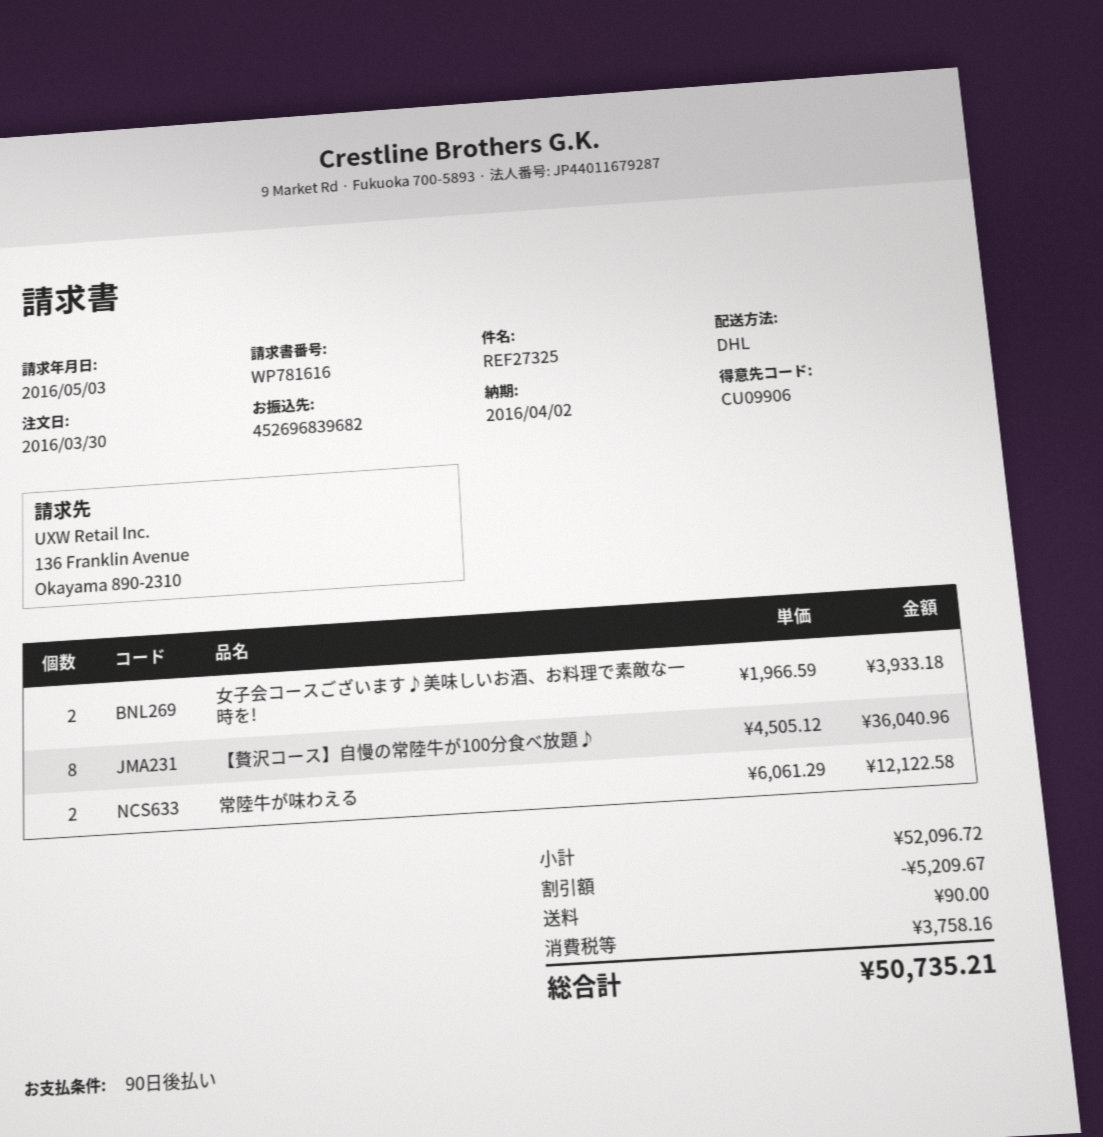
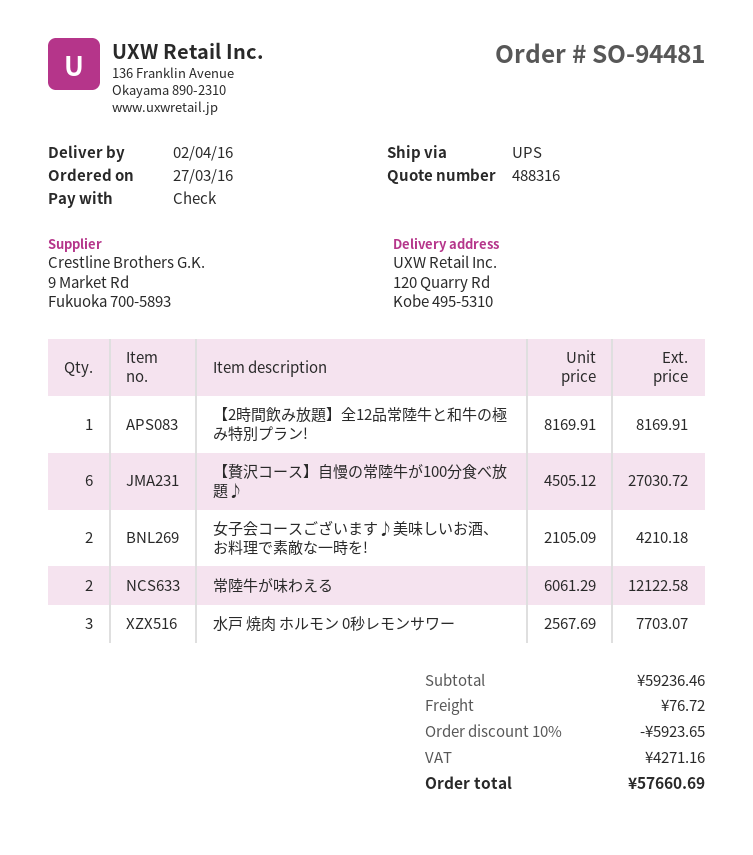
order date: 2016-03-30 -> 2016-03-27
shipping method: DHL -> UPS
女子会コースございます♪美味しいお酒、お料理で素敵な一時を!: 2 x 1966.59 = 3933.18 -> 2 x 2105.09 = 4210.18
【贅沢コース】自慢の常陸牛が100分食べ放題♪: 8 x 4505.12 = 36040.96 -> 6 x 4505.12 = 27030.72
【2時間飲み放題】全12品常陸牛と和牛の極み特別プラン!: none -> 1 x 8169.91 = 8169.91
水戸 焼肉 ホルモン 0秒レモンサワー: none -> 3 x 2567.69 = 7703.07
subtotal: 52096.72 -> 59236.46
discount: 5209.67 -> 5923.65
shipping: 90.00 -> 76.72
tax: 3758.16 -> 4271.16
total: 50735.21 -> 57660.69

